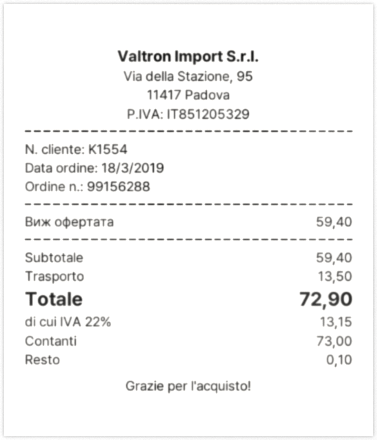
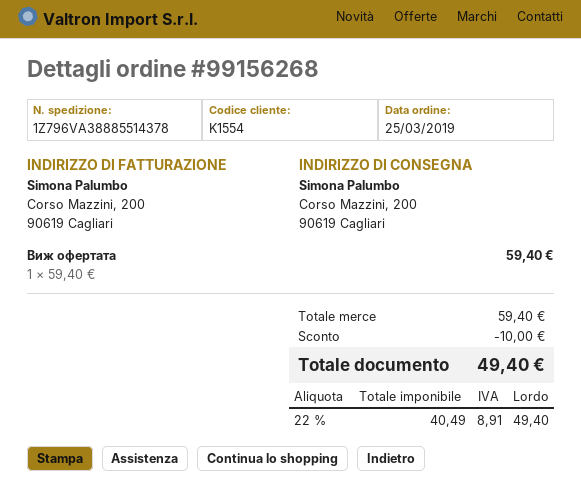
order number: 99156288 -> 99156268
order date: 2019-03-18 -> 2019-03-25
discount: none -> 10.00
shipping: 13.50 -> none
tax: 22% = 13.15 -> 22% = 8.91
total: 72.90 -> 49.40

